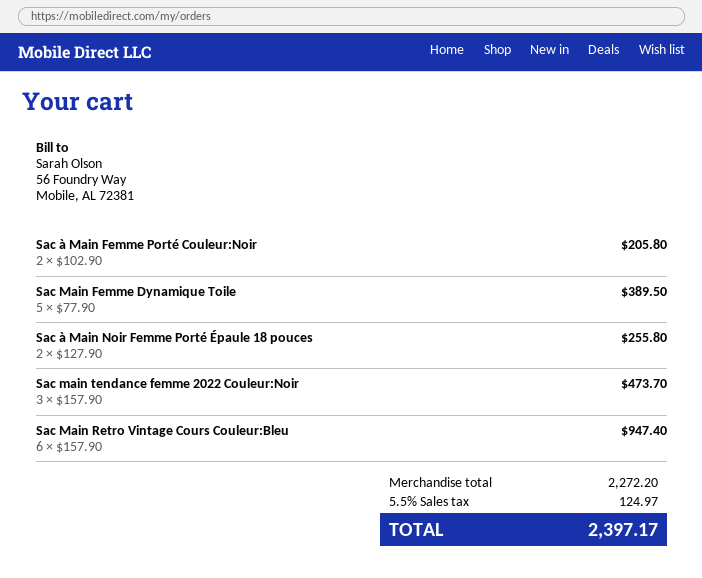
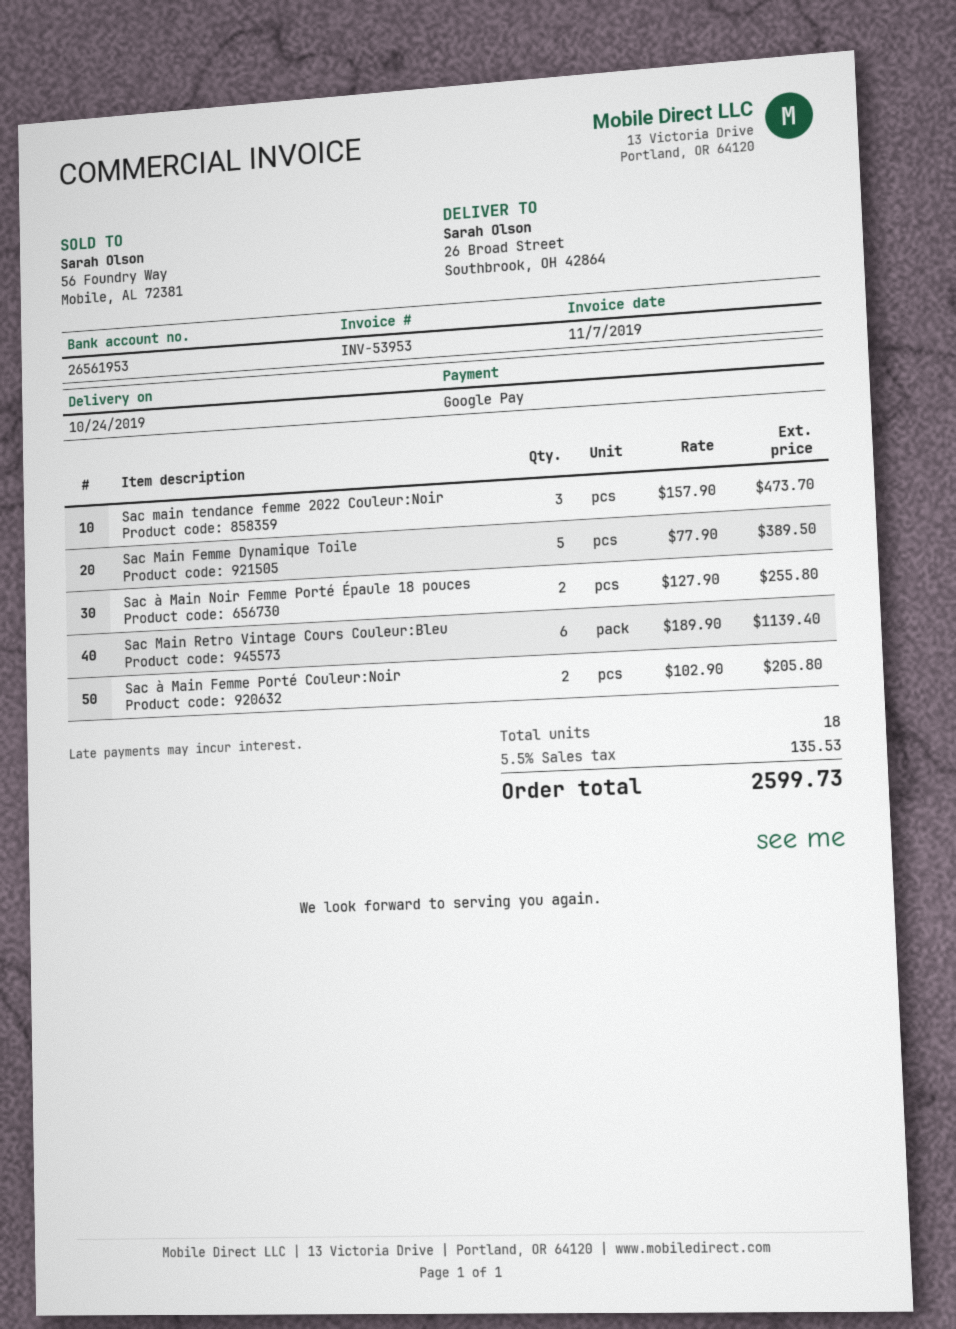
Sac Main Retro Vintage Cours Couleur:Bleu: 6 x 157.90 = 947.40 -> 6 x 189.90 = 1139.40
tax: 5.5% = 124.97 -> 5.5% = 135.53
total: 2397.17 -> 2599.73

